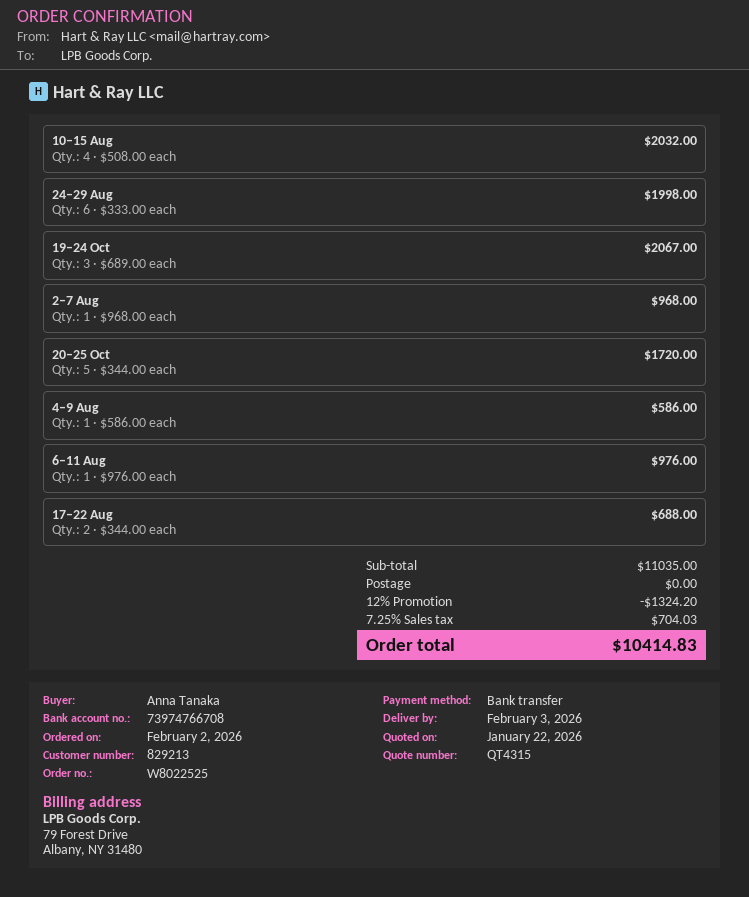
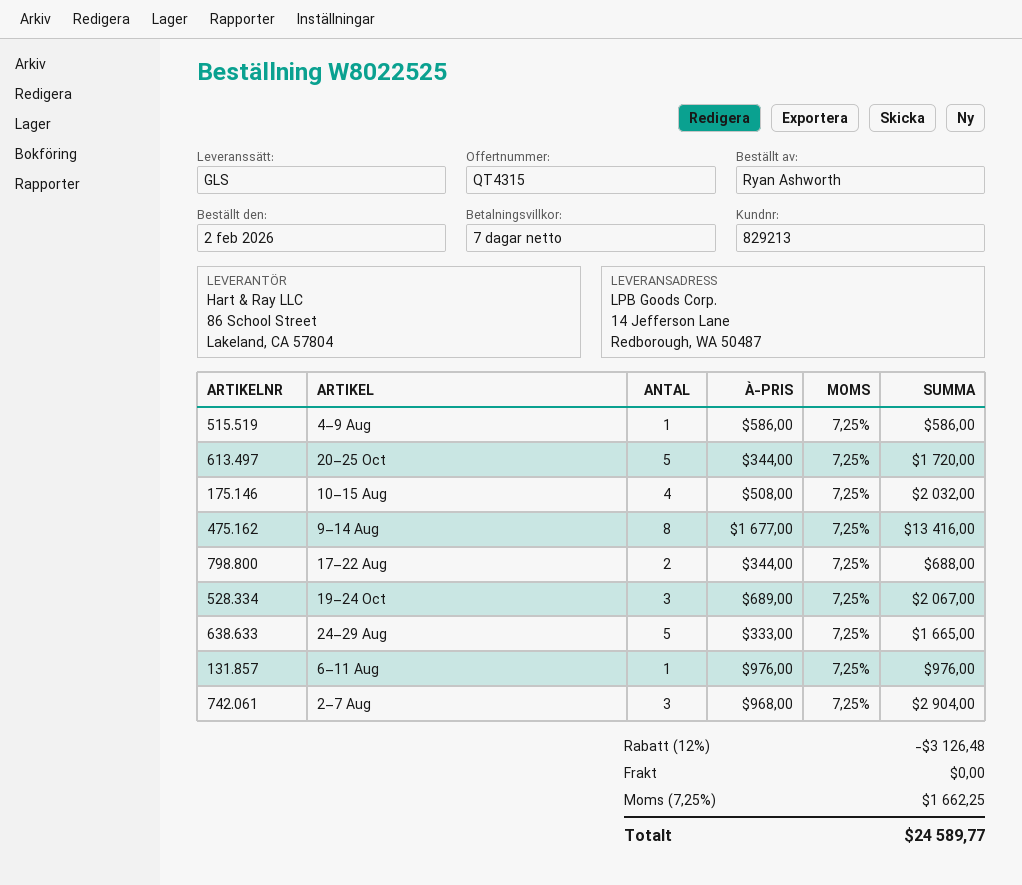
ordered by: Anna Tanaka -> Ryan Ashworth
24–29 Aug: 6 x 333.00 = 1998.00 -> 5 x 333.00 = 1665.00
2–7 Aug: 1 x 968.00 = 968.00 -> 3 x 968.00 = 2904.00
9–14 Aug: none -> 8 x 1677.00 = 13416.00
discount: 12% = 1324.20 -> 12% = 3126.48
tax: 7.25% = 704.03 -> 7.25% = 1662.25
total: 10414.83 -> 24589.77

